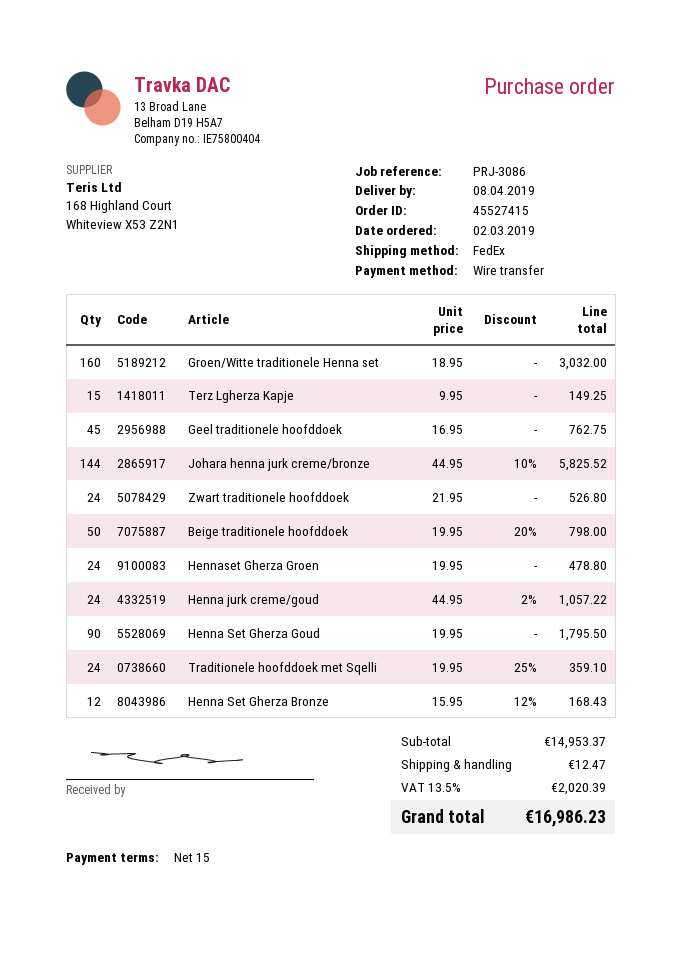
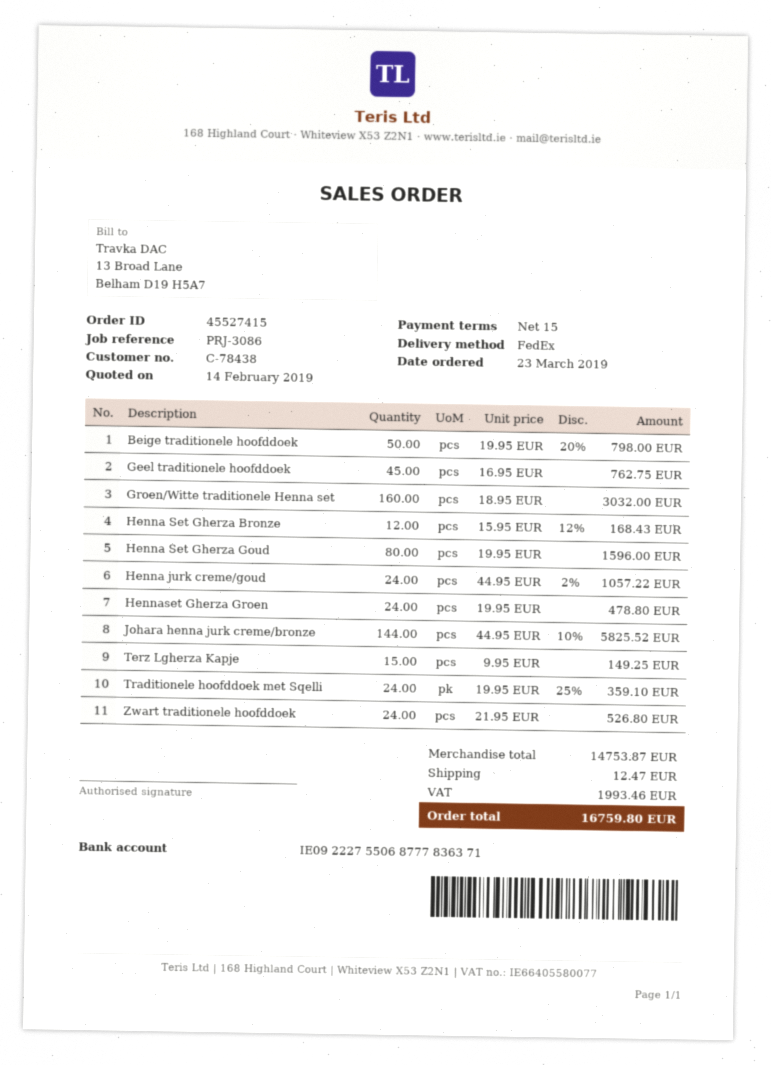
order date: 2019-03-02 -> 2019-03-23
Henna Set Gherza Goud: 90 x 19.95 = 1795.50 -> 80 x 19.95 = 1596.00
subtotal: 14953.37 -> 14753.87
tax: 2020.39 -> 1993.46
total: 16986.23 -> 16759.80

